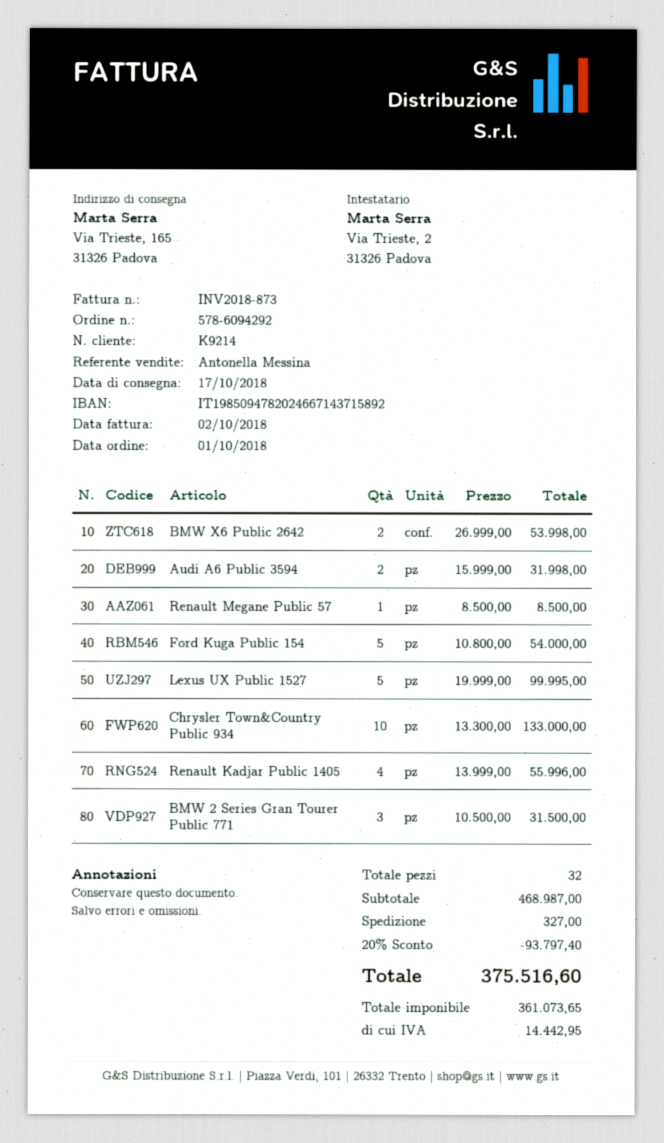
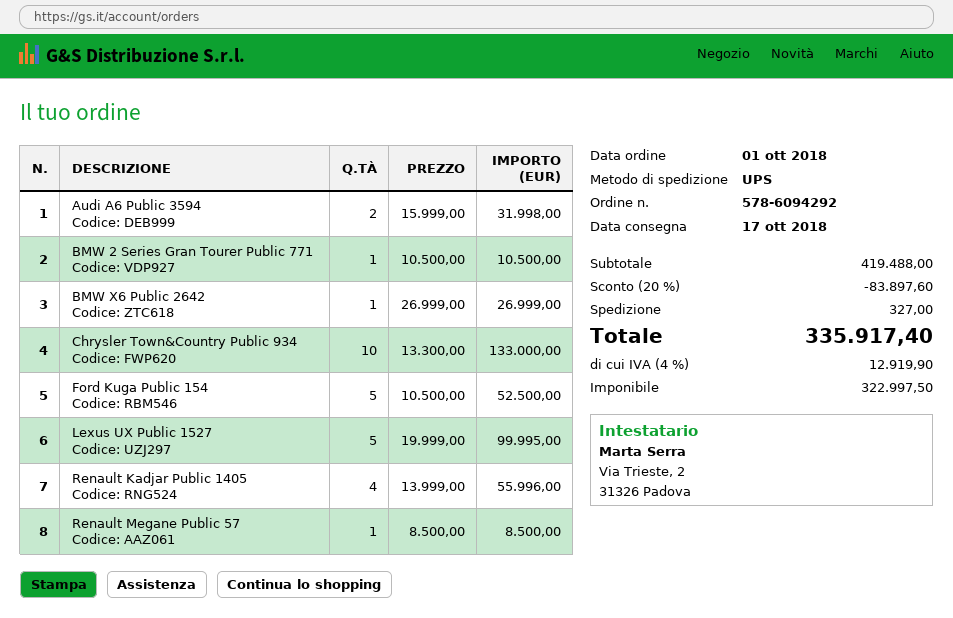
BMW X6 Public 2642: 2 x 26999.00 = 53998.00 -> 1 x 26999.00 = 26999.00
Ford Kuga Public 154: 5 x 10800.00 = 54000.00 -> 5 x 10500.00 = 52500.00
BMW 2 Series Gran Tourer Public 771: 3 x 10500.00 = 31500.00 -> 1 x 10500.00 = 10500.00
subtotal: 468987.00 -> 419488.00
discount: 20% = 93797.40 -> 20% = 83897.60
net: 361073.65 -> 322997.50
tax: 14442.95 -> 12919.90
total: 375516.60 -> 335917.40

